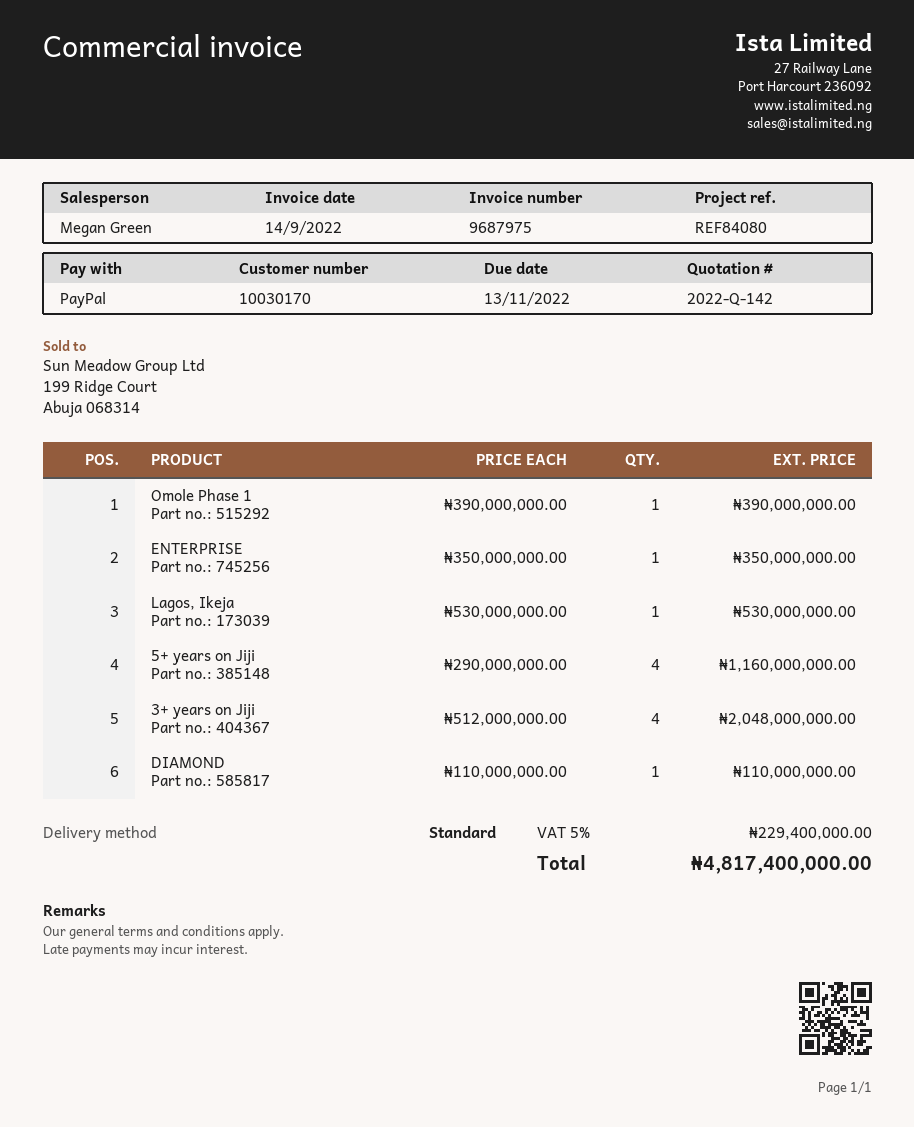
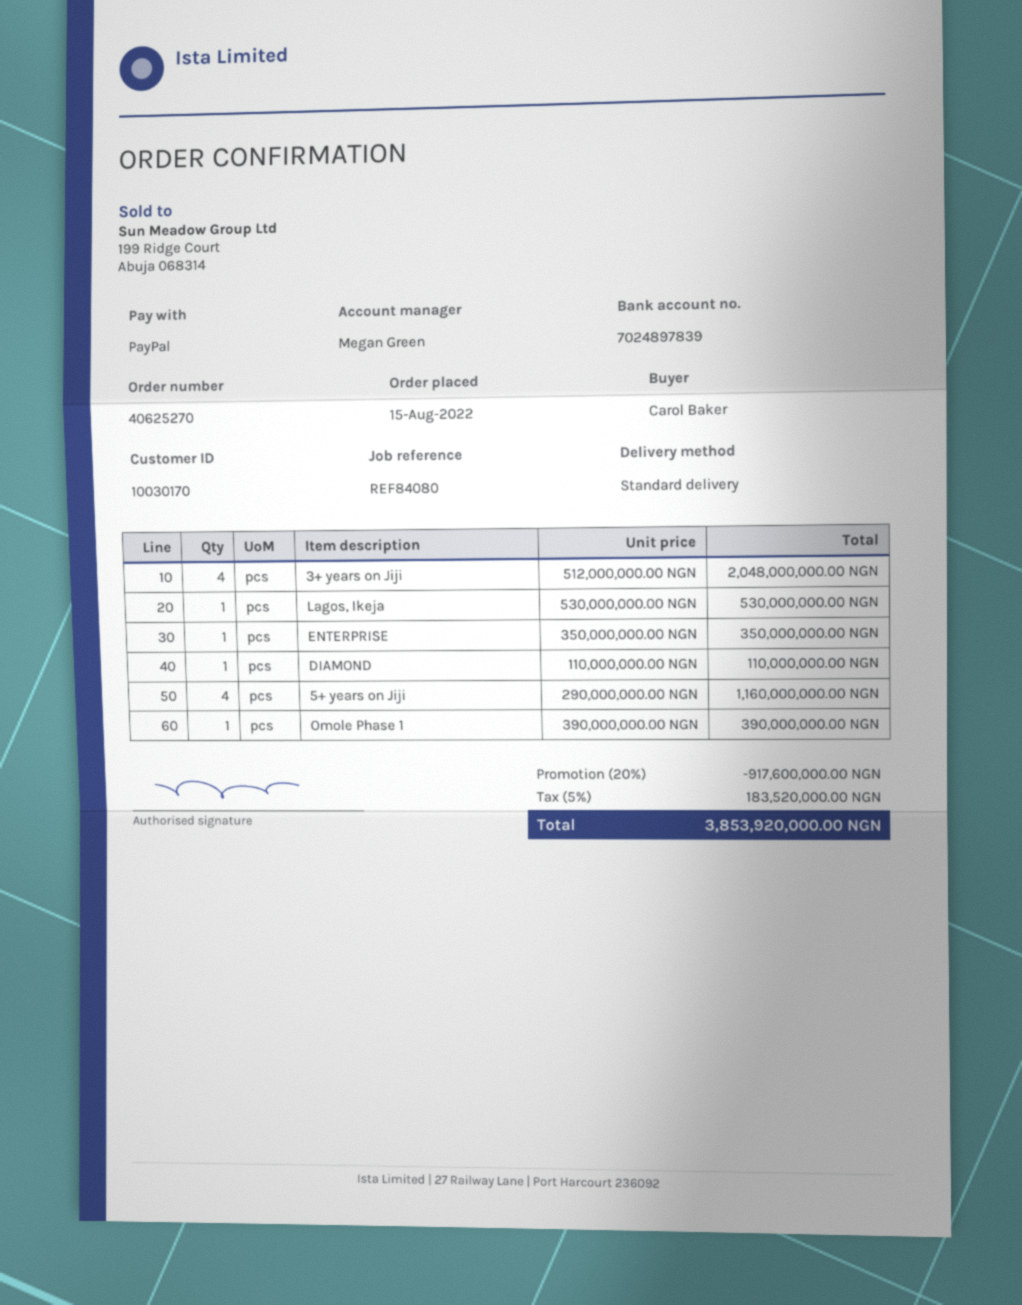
discount: none -> 20% = 917600000.00
tax: 5% = 229400000.00 -> 5% = 183520000.00
total: 4817400000.00 -> 3853920000.00

